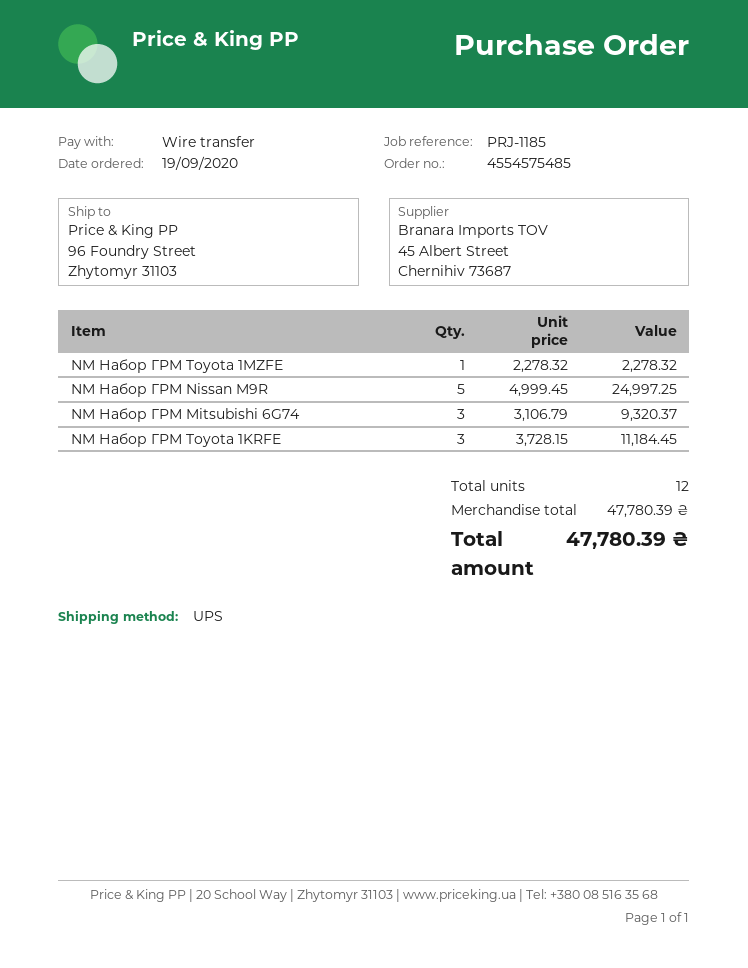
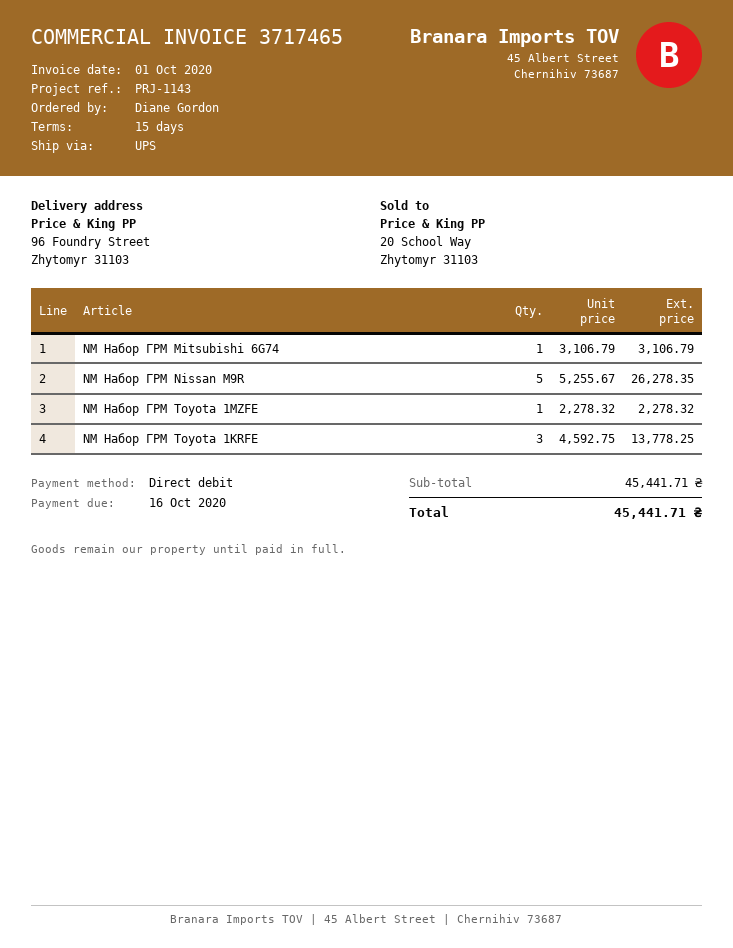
reference: PRJ-1185 -> PRJ-1143
payment method: bank transfer -> direct debit
NM Набор ГРМ Nissan M9R: 5 x 4999.45 = 24997.25 -> 5 x 5255.67 = 26278.35
NM Набор ГРМ Mitsubishi 6G74: 3 x 3106.79 = 9320.37 -> 1 x 3106.79 = 3106.79
NM Набор ГРМ Toyota 1KRFE: 3 x 3728.15 = 11184.45 -> 3 x 4592.75 = 13778.25
subtotal: 47780.39 -> 45441.71
total: 47780.39 -> 45441.71

